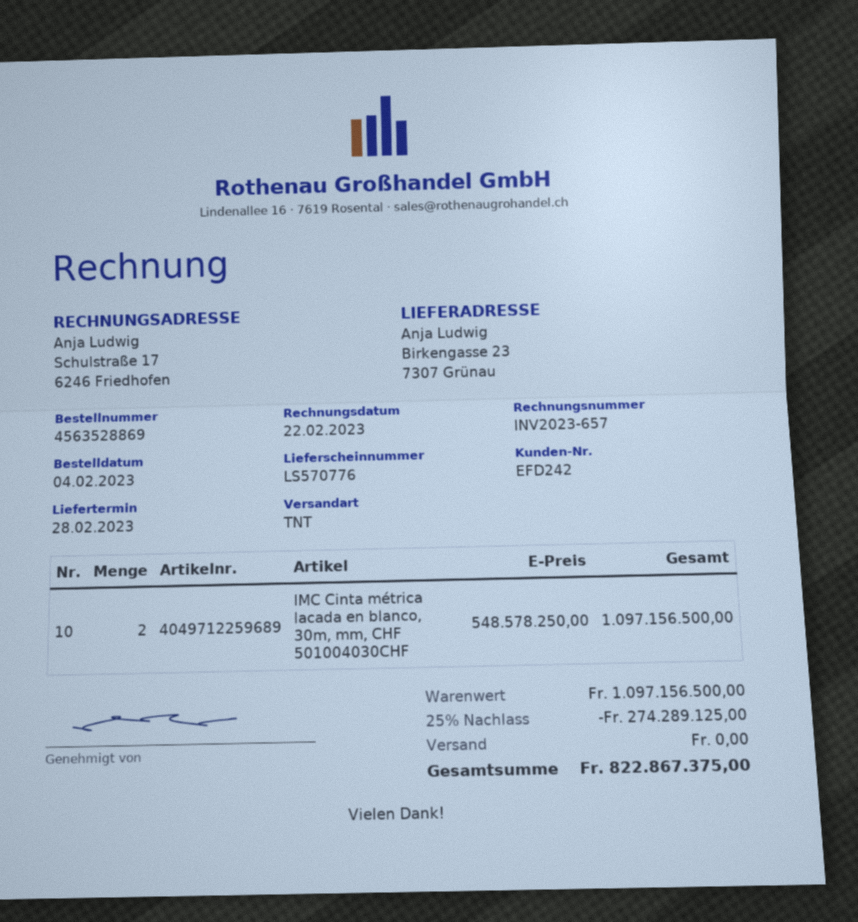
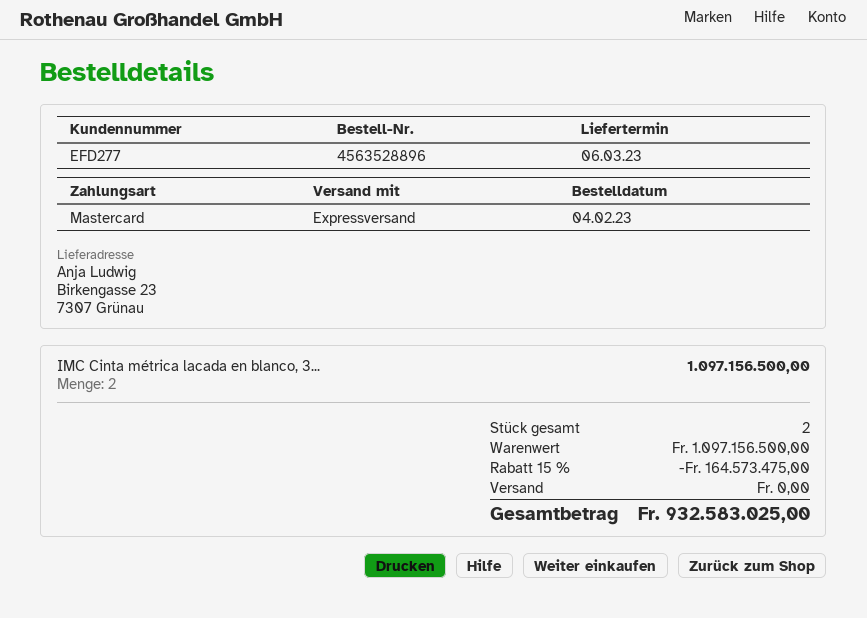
order number: 4563528869 -> 4563528896
delivery date: 2023-02-28 -> 2023-03-06
customer number: EFD242 -> EFD277
shipping method: TNT -> express
discount: 25% = 274289125.00 -> 15% = 164573475.00
total: 822867375.00 -> 932583025.00

